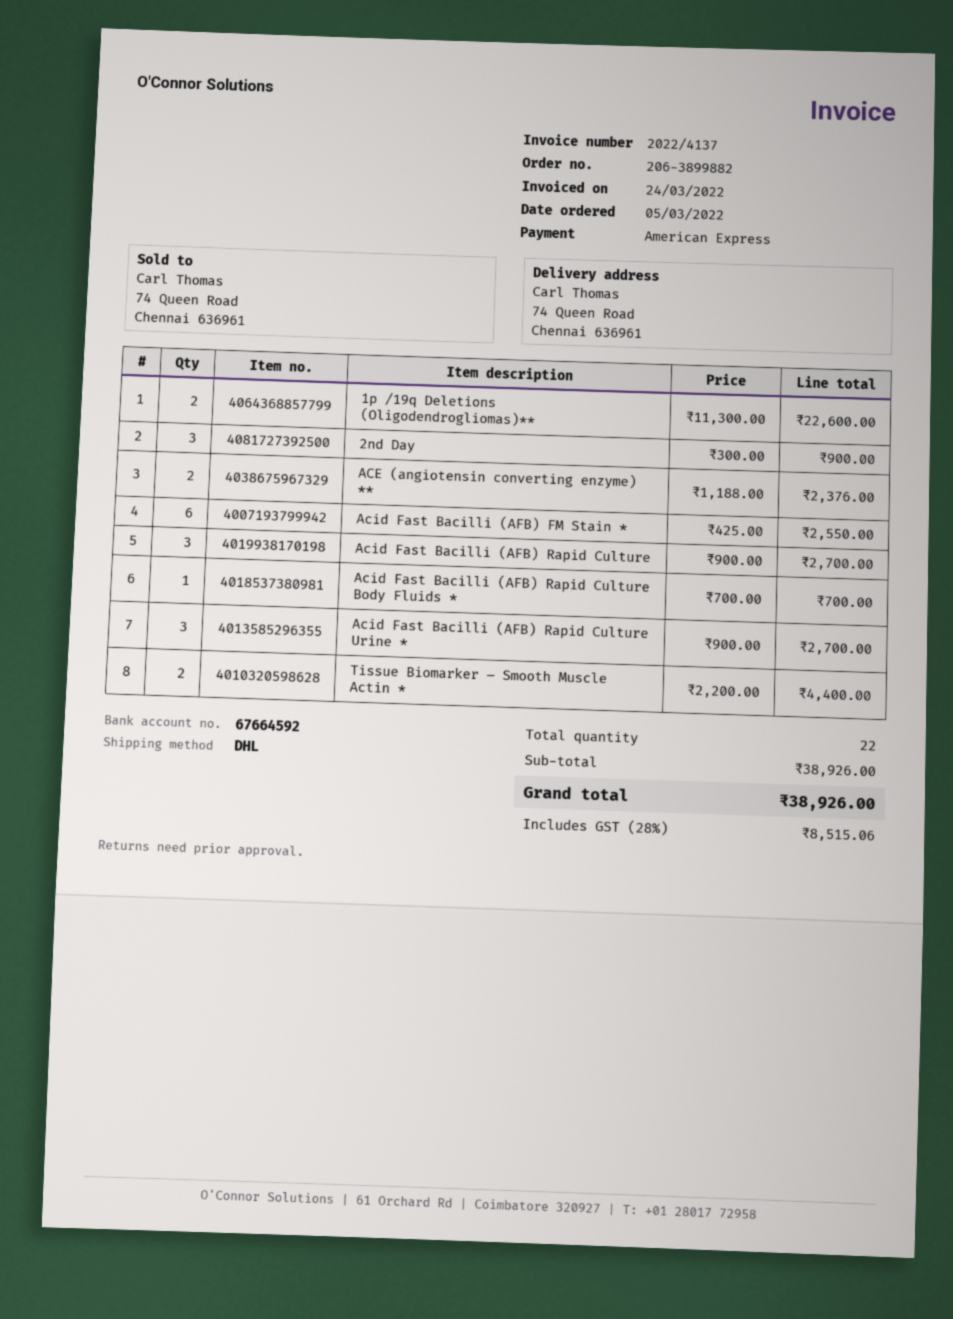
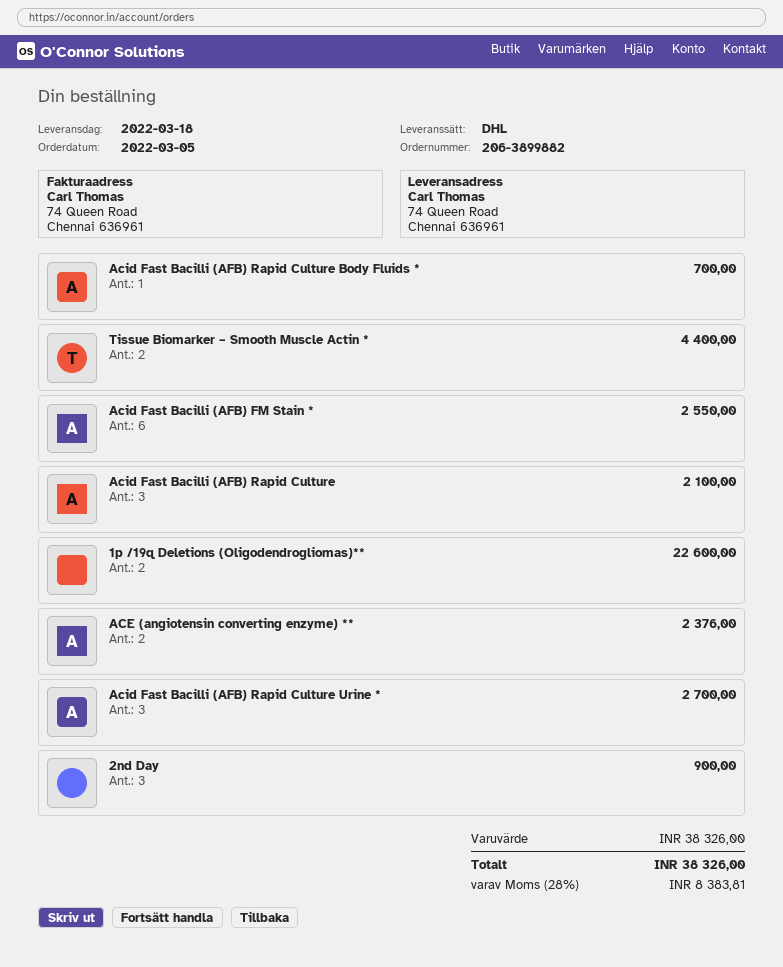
Acid Fast Bacilli (AFB) Rapid Culture: 3 for 2700.00 -> 3 for 2100.00
subtotal: 38926.00 -> 38326.00
tax: 28% = 8515.06 -> 28% = 8383.81
total: 38926.00 -> 38326.00

